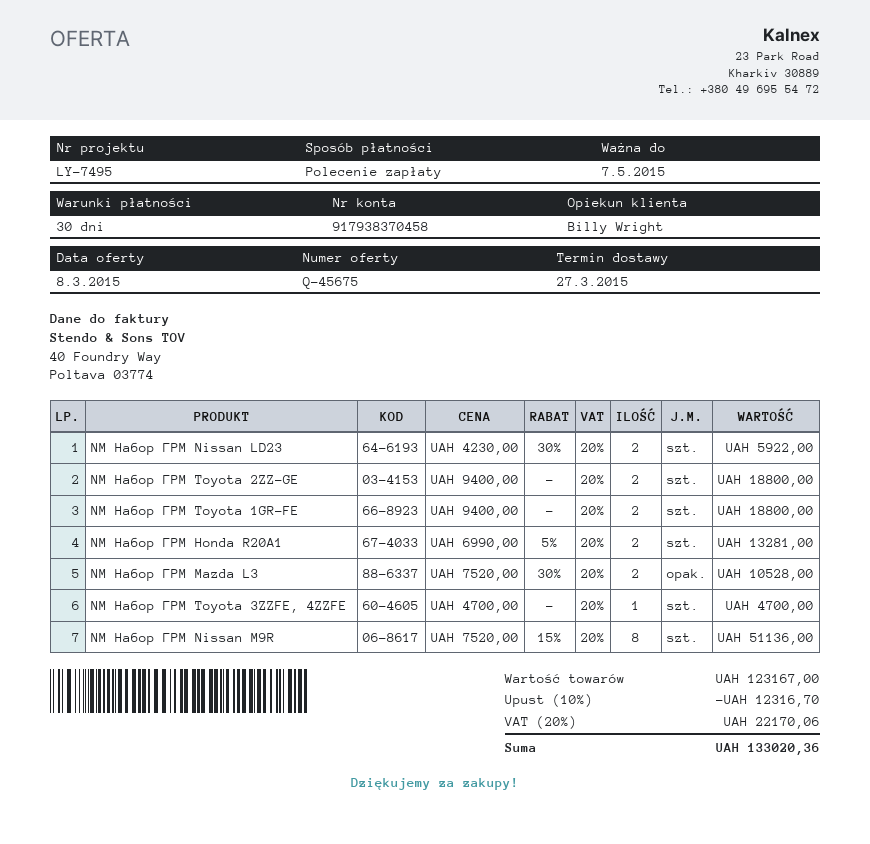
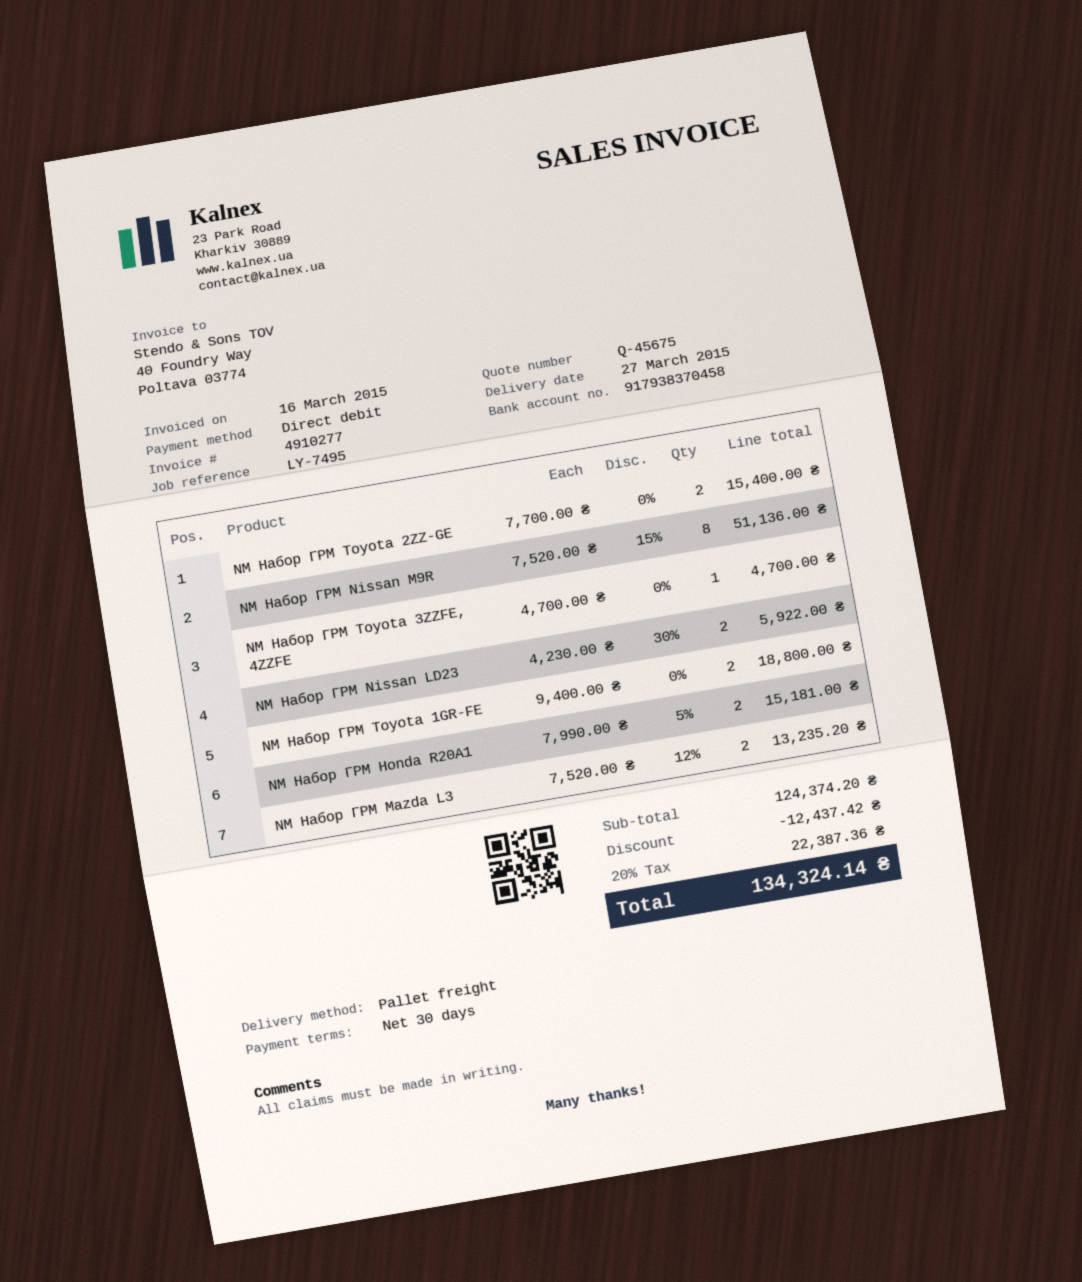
NM Набор ГРМ Toyota 2ZZ-GE: 2 x 9400.00 = 18800.00 -> 2 x 7700.00 = 15400.00
NM Набор ГРМ Honda R20A1: 2 x 6990.00 - 5% = 13281.00 -> 2 x 7990.00 - 5% = 15181.00
NM Набор ГРМ Mazda L3: 2 x 7520.00 - 30% = 10528.00 -> 2 x 7520.00 - 12% = 13235.20
subtotal: 123167.00 -> 124374.20
discount: 12316.70 -> 12437.42
tax: 20% = 22170.06 -> 20% = 22387.36
total: 133020.36 -> 134324.14

